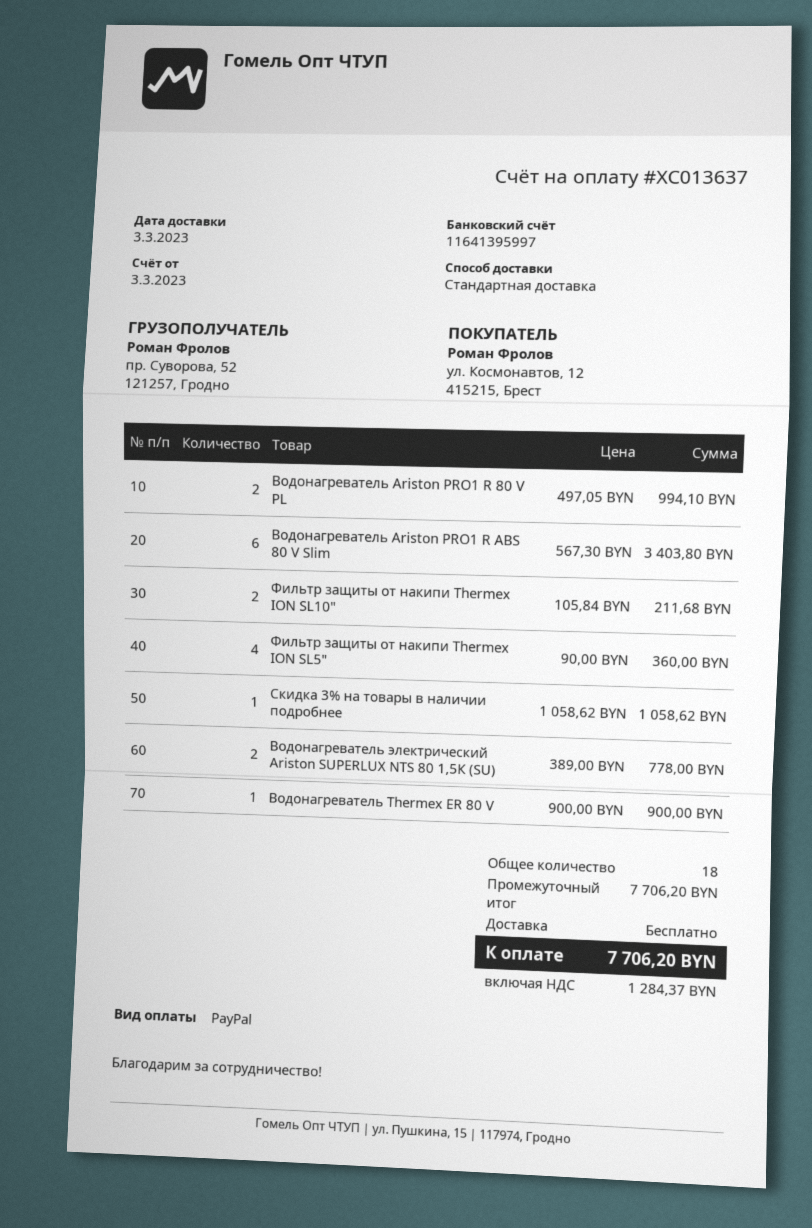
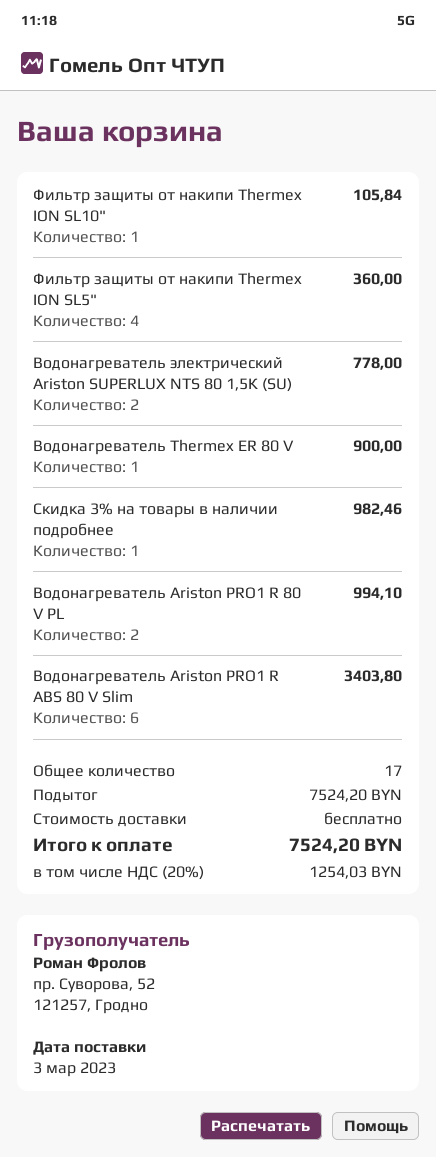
Фильтр защиты от накипи Thermex ION SL10": 2 for 211.68 -> 1 for 105.84
Скидка 3% на товары в наличии подробнее: 1 for 1058.62 -> 1 for 982.46
total quantity: 18 -> 17
subtotal: 7706.20 -> 7524.20
tax: 1284.37 -> 1254.03
total: 7706.20 -> 7524.20

